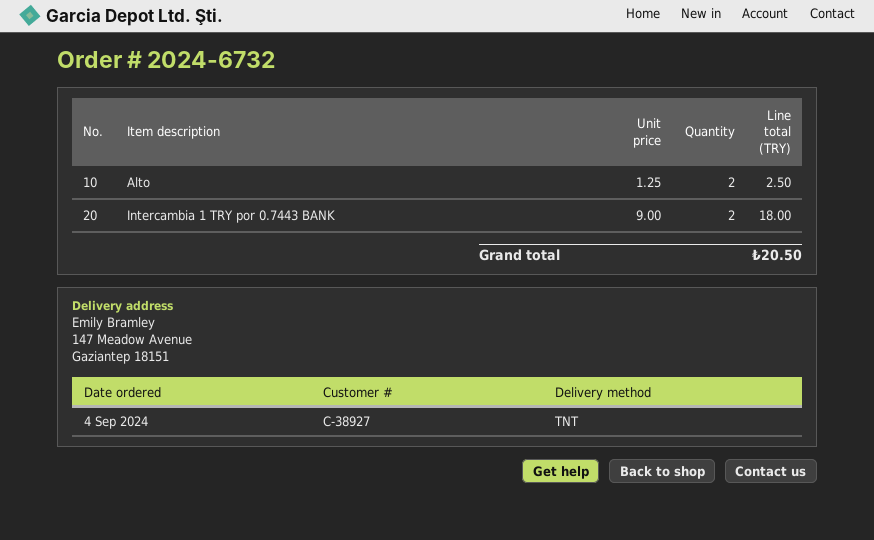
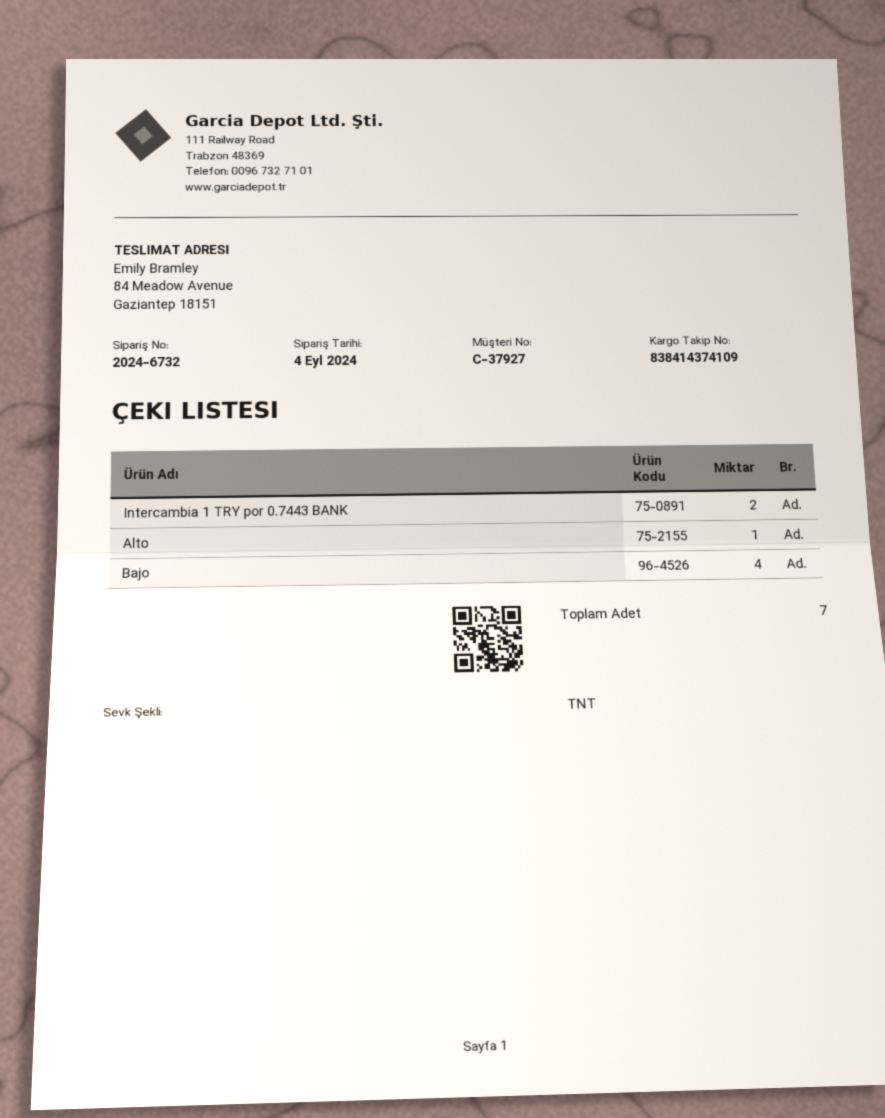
customer number: C-38927 -> C-37927
ship to: 147 Meadow Avenue, Gaziantep 18151 -> 84 Meadow Avenue, Gaziantep 18151
Alto: 2 -> 1
Bajo: none -> 4

